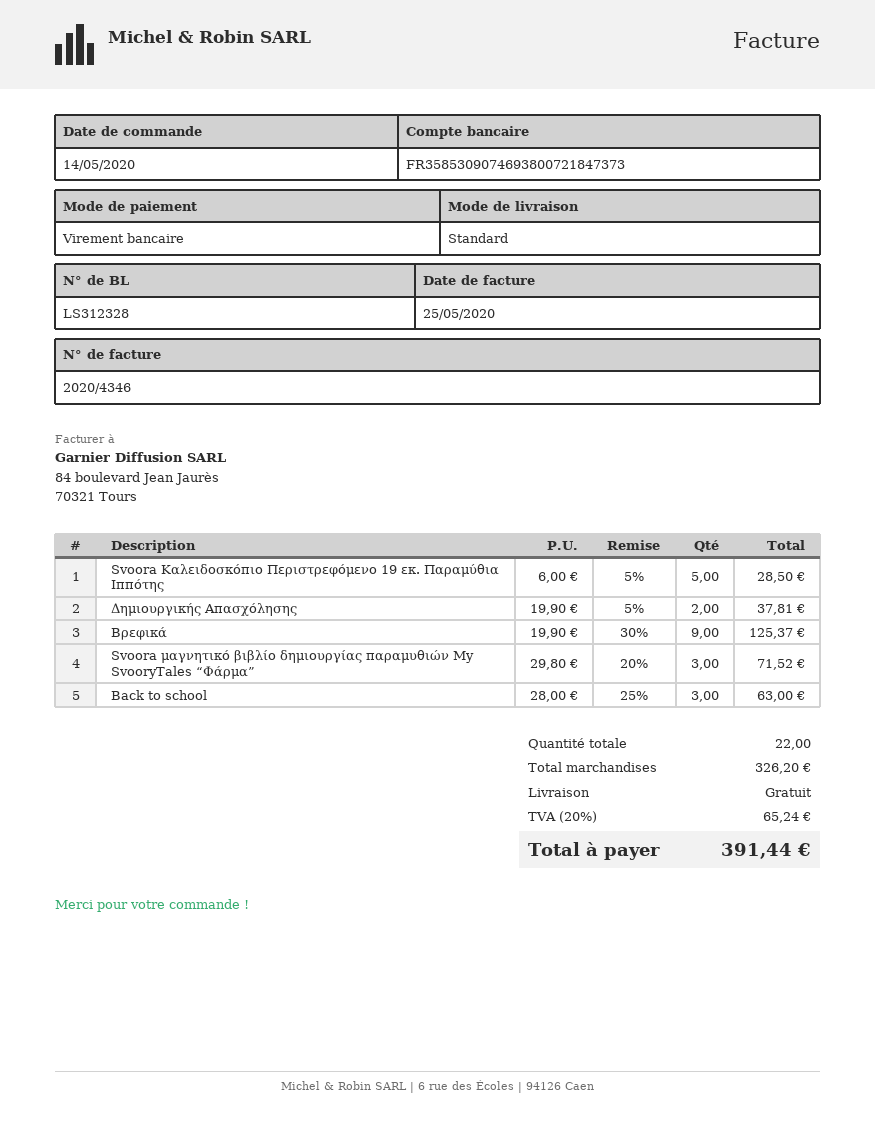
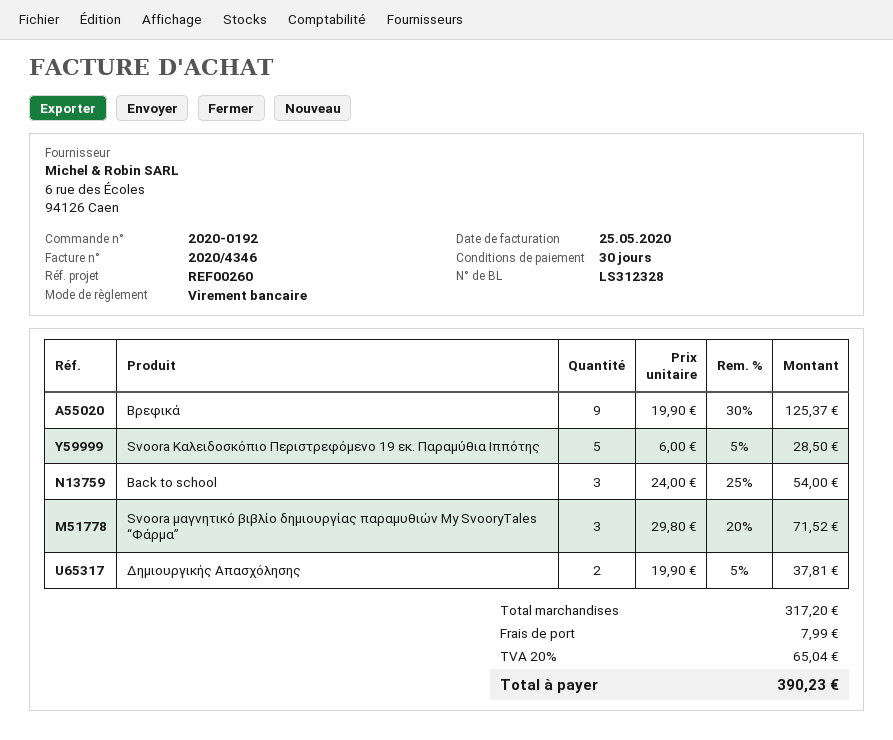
Back to school: 3 x 28.00 - 25% = 63.00 -> 3 x 24.00 - 25% = 54.00
subtotal: 326.20 -> 317.20
shipping: 0.00 -> 7.99
tax: 20% = 65.24 -> 20% = 65.04
total: 391.44 -> 390.23

